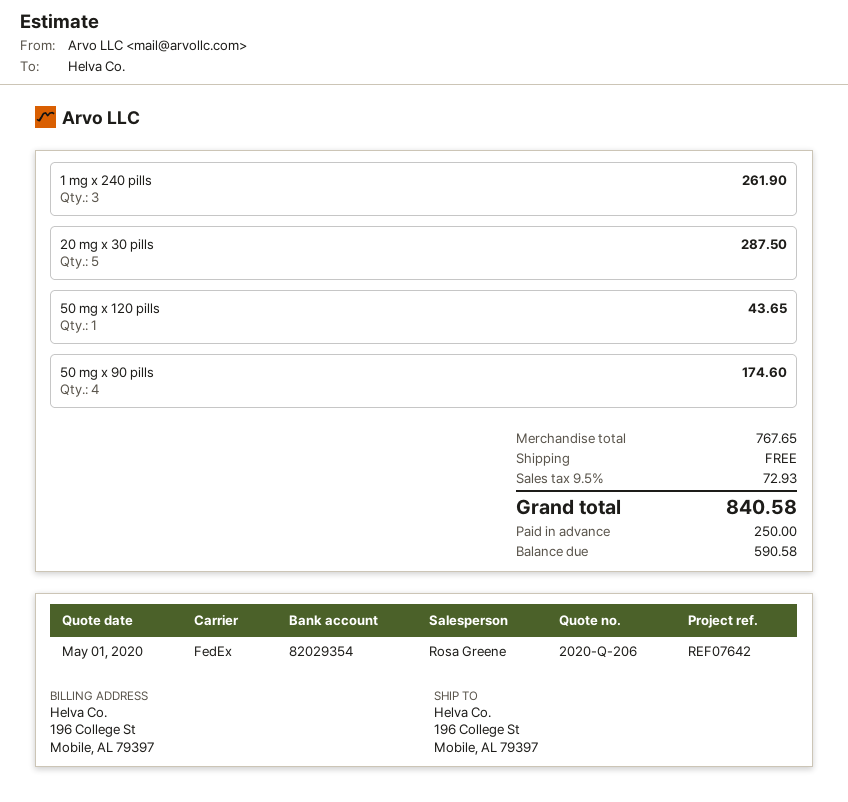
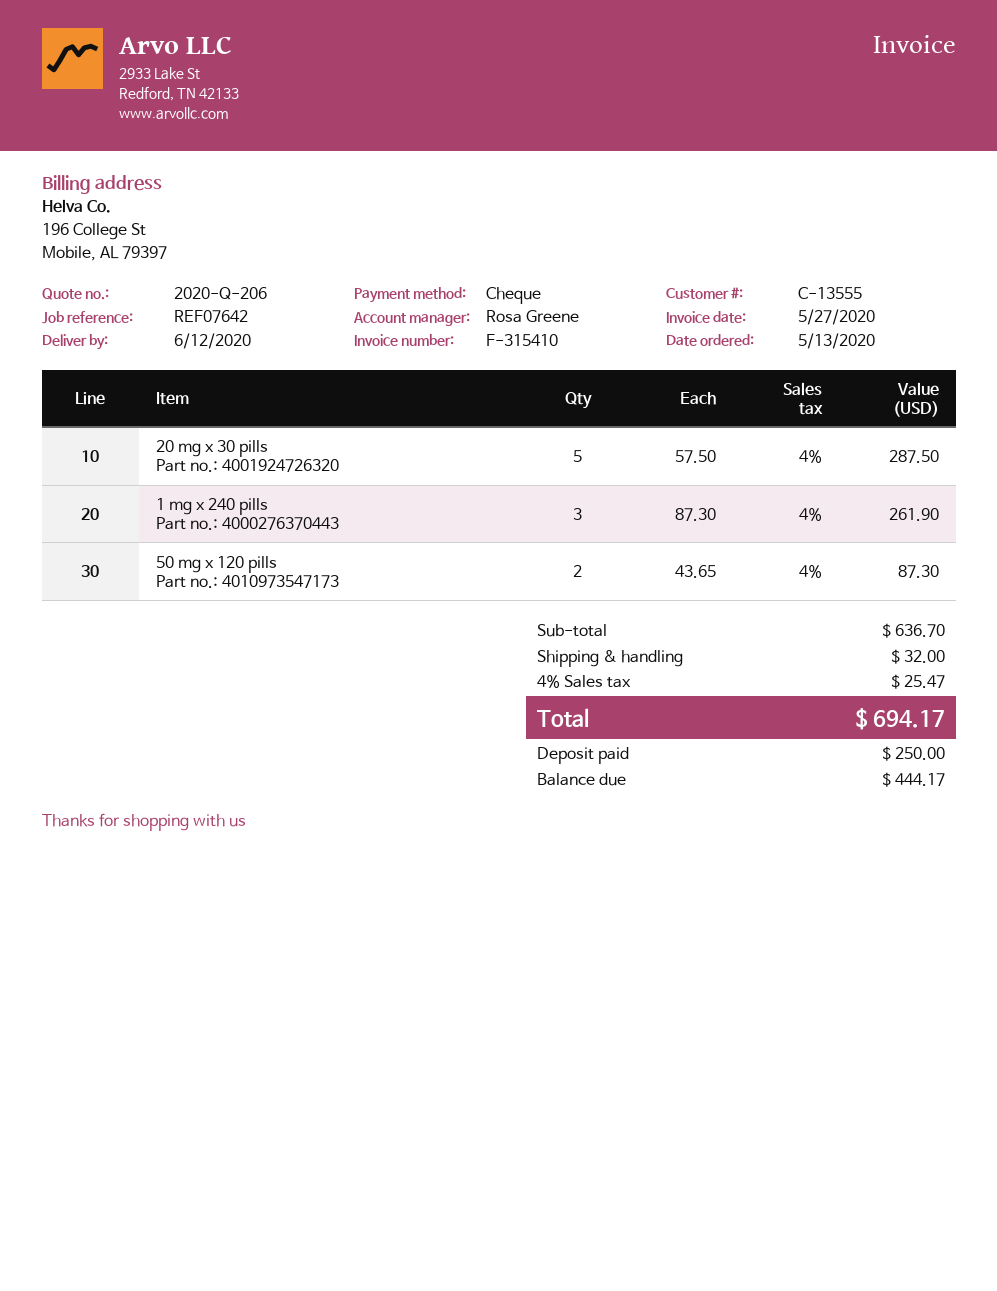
50 mg x 120 pills: 1 for 43.65 -> 2 for 87.30
50 mg x 90 pills: 4 for 174.60 -> none
subtotal: 767.65 -> 636.70
shipping: 0.00 -> 32.00
tax: 9.5% = 72.93 -> 4% = 25.47
total: 840.58 -> 694.17
balance: 590.58 -> 444.17

